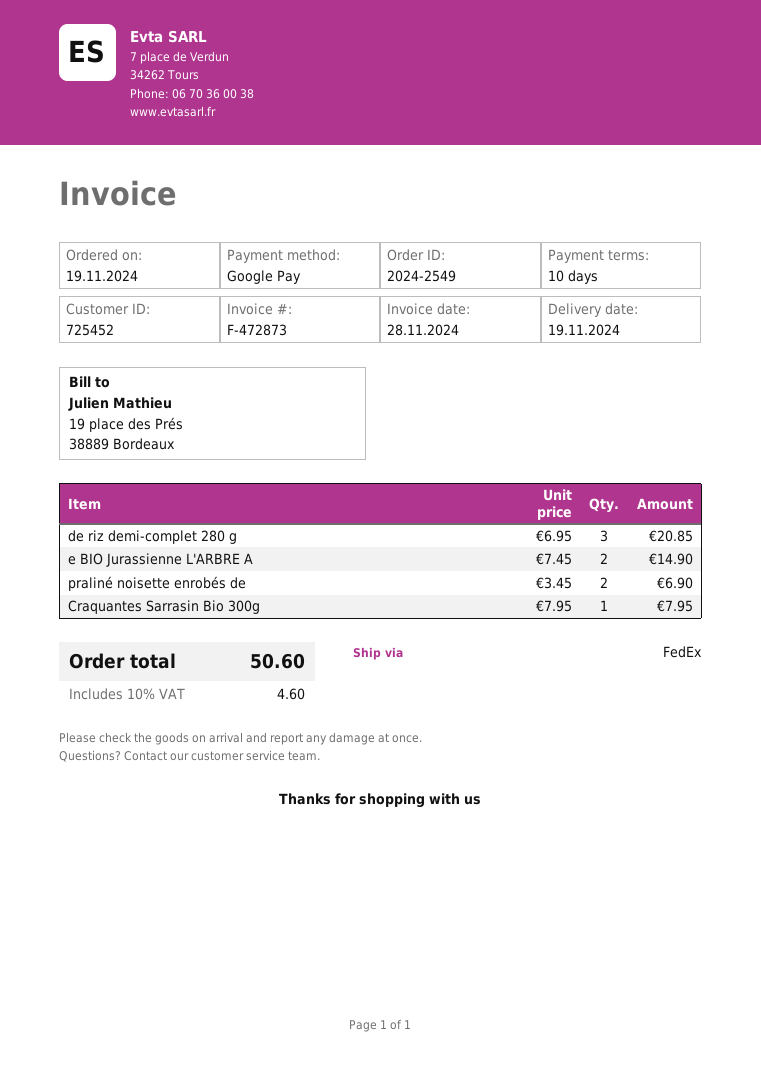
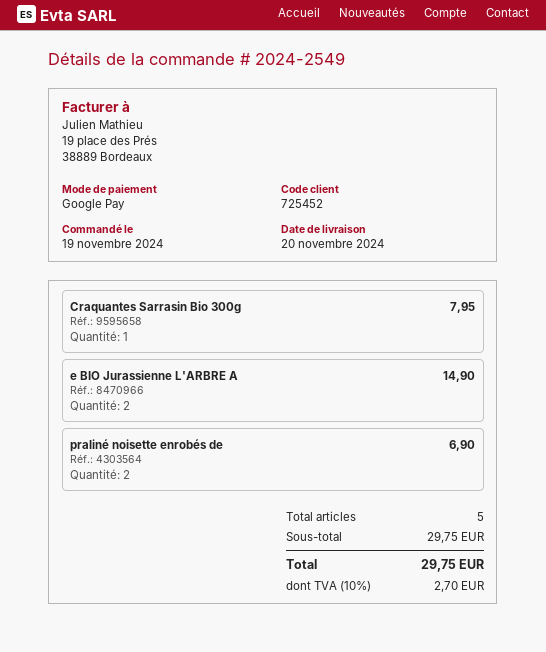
delivery date: 2024-11-19 -> 2024-11-20
de riz demi-complet 280 g: 3 for 20.85 -> none
tax: 10% = 4.60 -> 10% = 2.70
total: 50.60 -> 29.75

